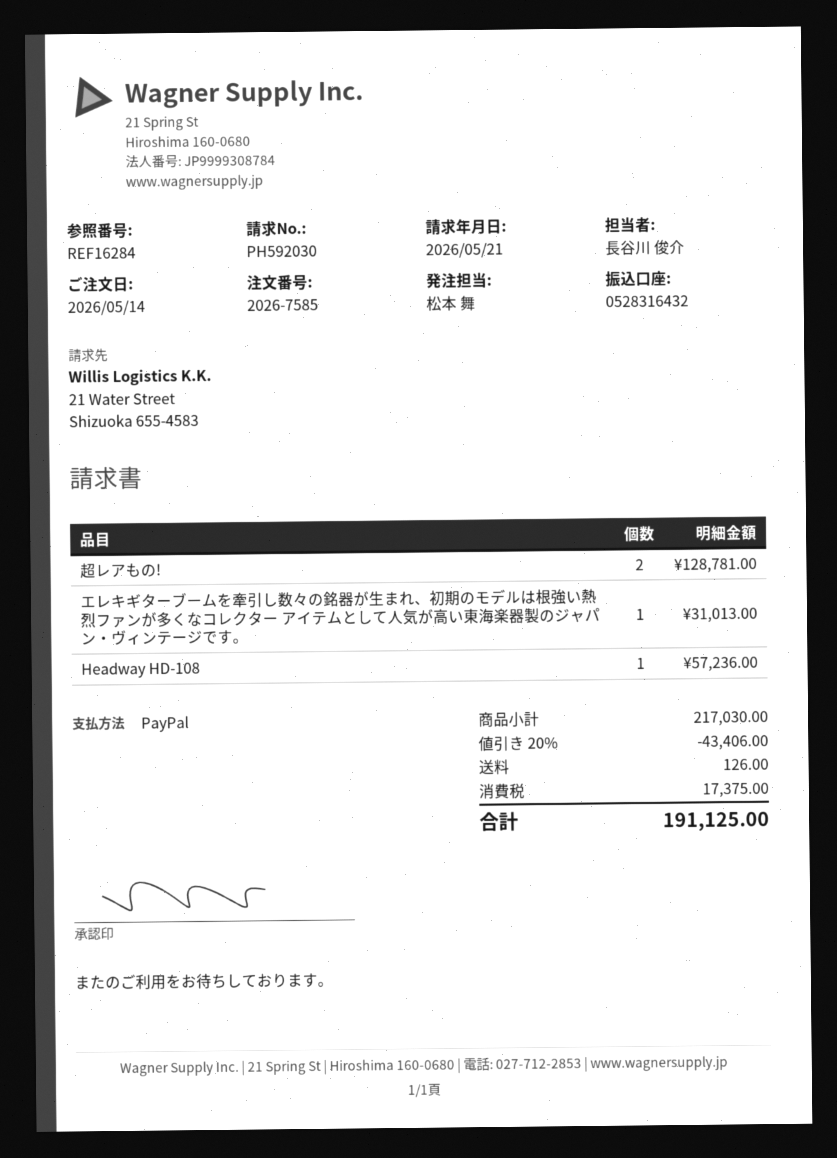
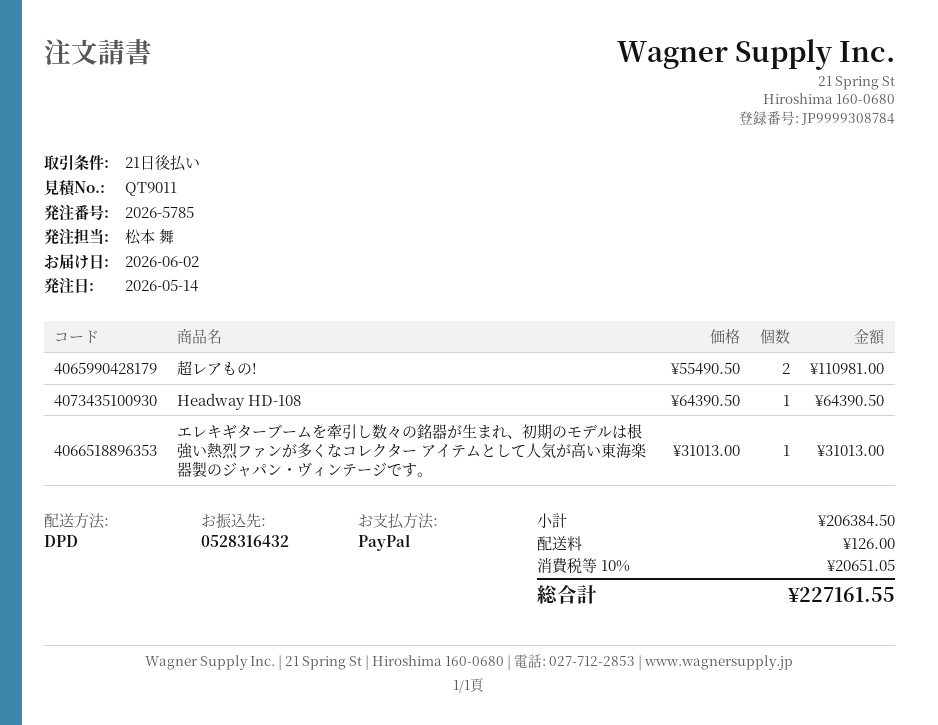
order number: 2026-7585 -> 2026-5785
超レアもの!: 2 for 128781.00 -> 2 for 110981.00
Headway HD-108: 1 for 57236.00 -> 1 for 64390.50
subtotal: 217030.00 -> 206384.50
discount: 20% = 43406.00 -> none
tax: 17375.00 -> 20651.05
total: 191125.00 -> 227161.55

